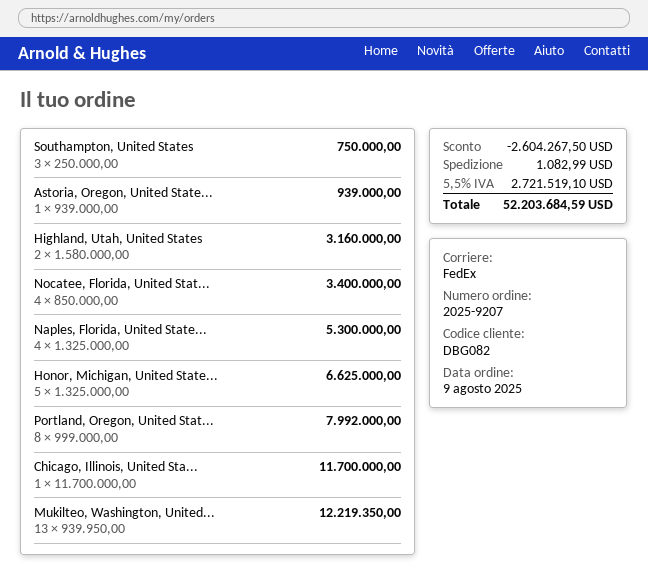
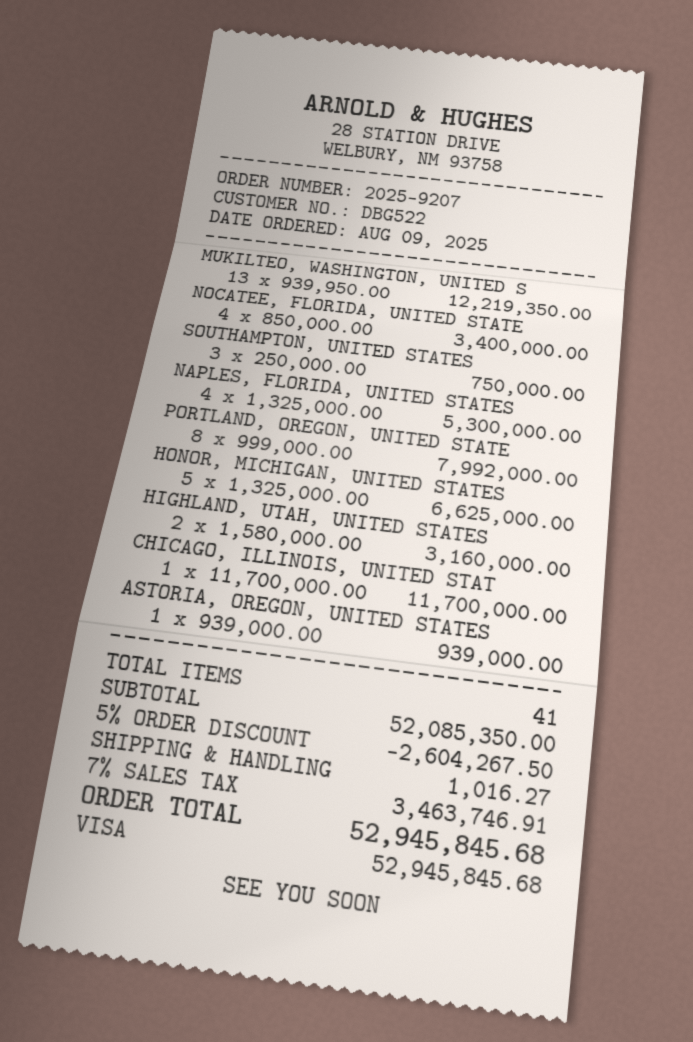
customer number: DBG082 -> DBG522
shipping: 1082.99 -> 1016.27
tax: 5.5% = 2721519.10 -> 7% = 3463746.91
total: 52203684.59 -> 52945845.68

